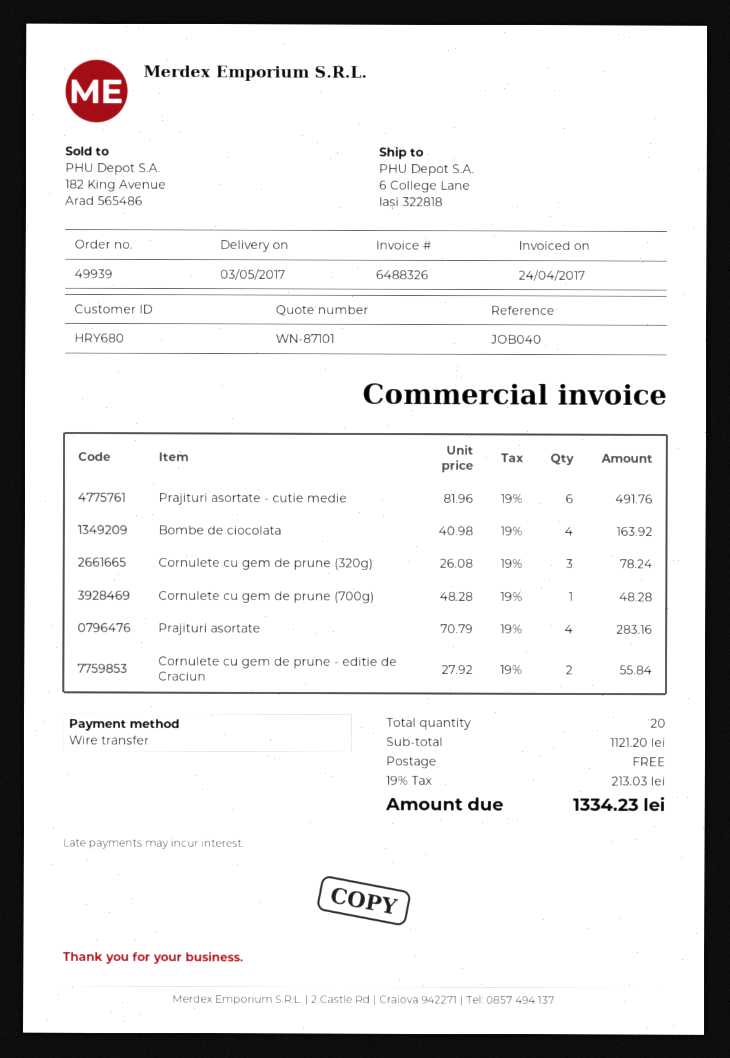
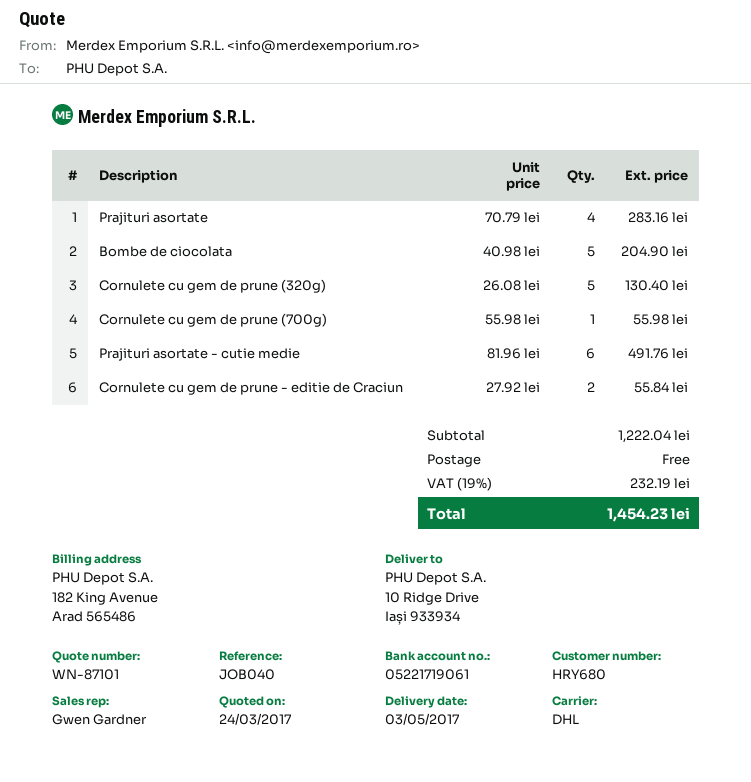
ship to: 6 College Lane, Iași 322818 -> 10 Ridge Drive, Iași 933934
Bombe de ciocolata: 4 x 40.98 = 163.92 -> 5 x 40.98 = 204.90
Cornulete cu gem de prune (320g): 3 x 26.08 = 78.24 -> 5 x 26.08 = 130.40
Cornulete cu gem de prune (700g): 1 x 48.28 = 48.28 -> 1 x 55.98 = 55.98
subtotal: 1121.20 -> 1222.04
tax: 19% = 213.03 -> 19% = 232.19
total: 1334.23 -> 1454.23

